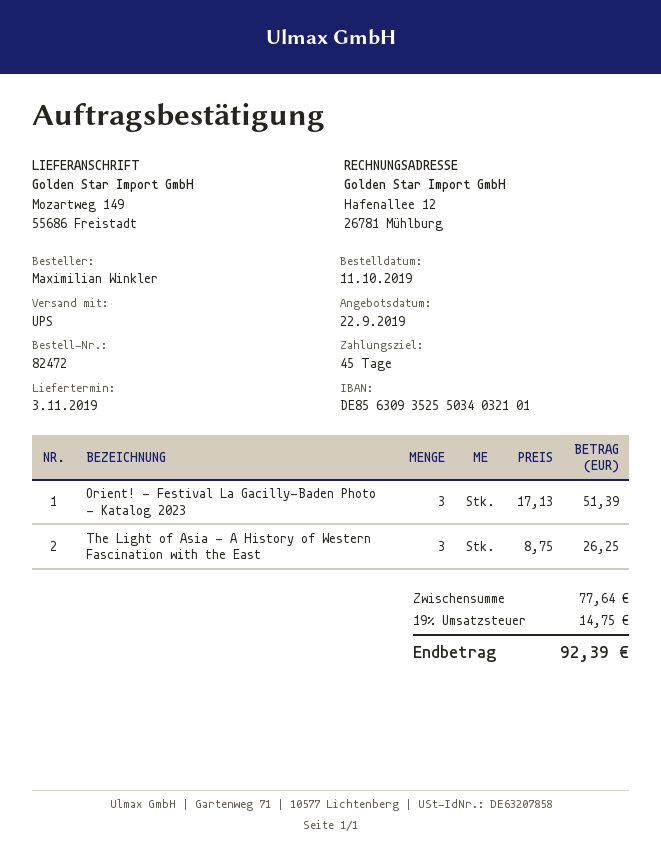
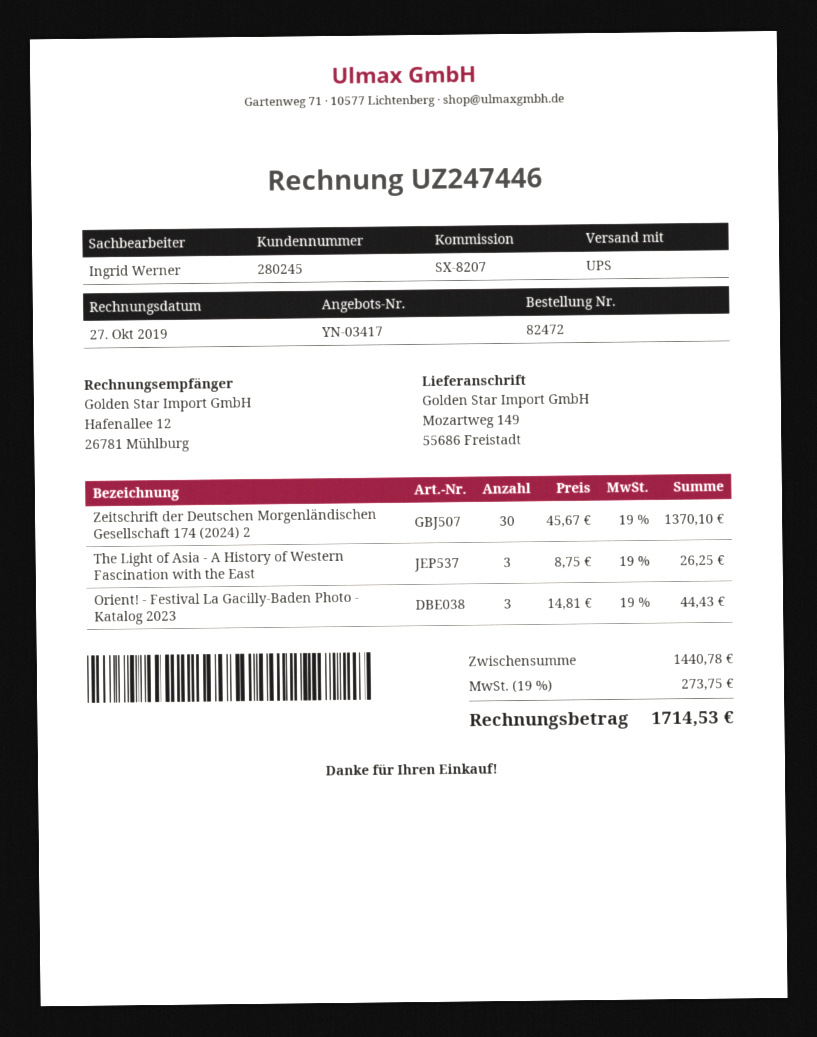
Orient! - Festival La Gacilly-Baden Photo - Katalog 2023: 3 x 17.13 = 51.39 -> 3 x 14.81 = 44.43
Zeitschrift der Deutschen Morgenländischen Gesellschaft 174 (2024) 2: none -> 30 x 45.67 = 1370.10
subtotal: 77.64 -> 1440.78
tax: 19% = 14.75 -> 19% = 273.75
total: 92.39 -> 1714.53

